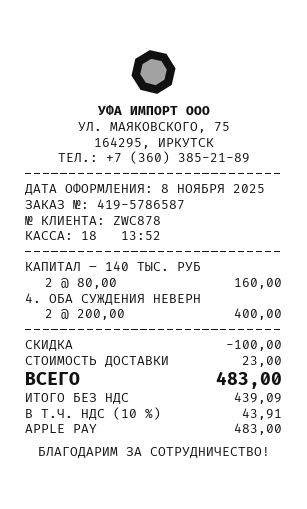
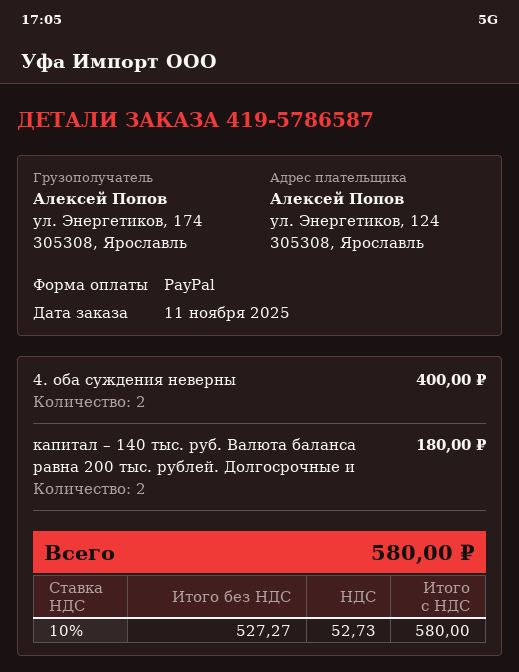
order date: 2025-11-08 -> 2025-11-11
payment method: Apple Pay -> PayPal
КАПИТАЛ – 140 ТЫС. РУБ: 2 for 160.00 -> 2 for 180.00
discount: 100.00 -> none
shipping: 23.00 -> none
net: 439.09 -> 527.27
tax: 10% = 43.91 -> 10% = 52.73
total: 483.00 -> 580.00

